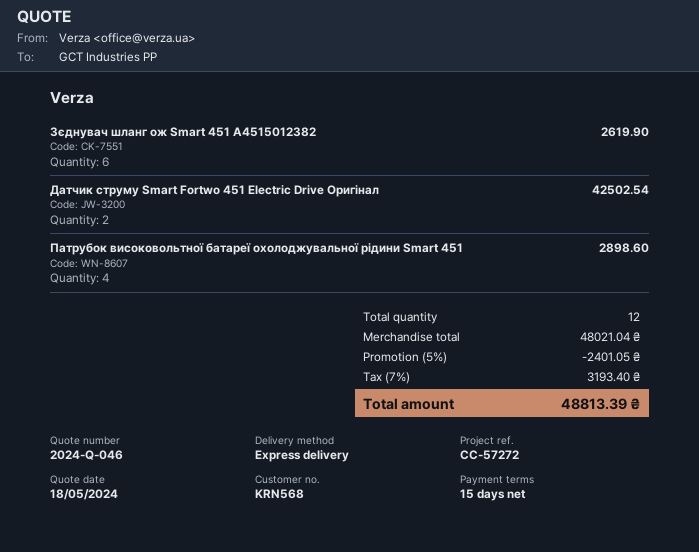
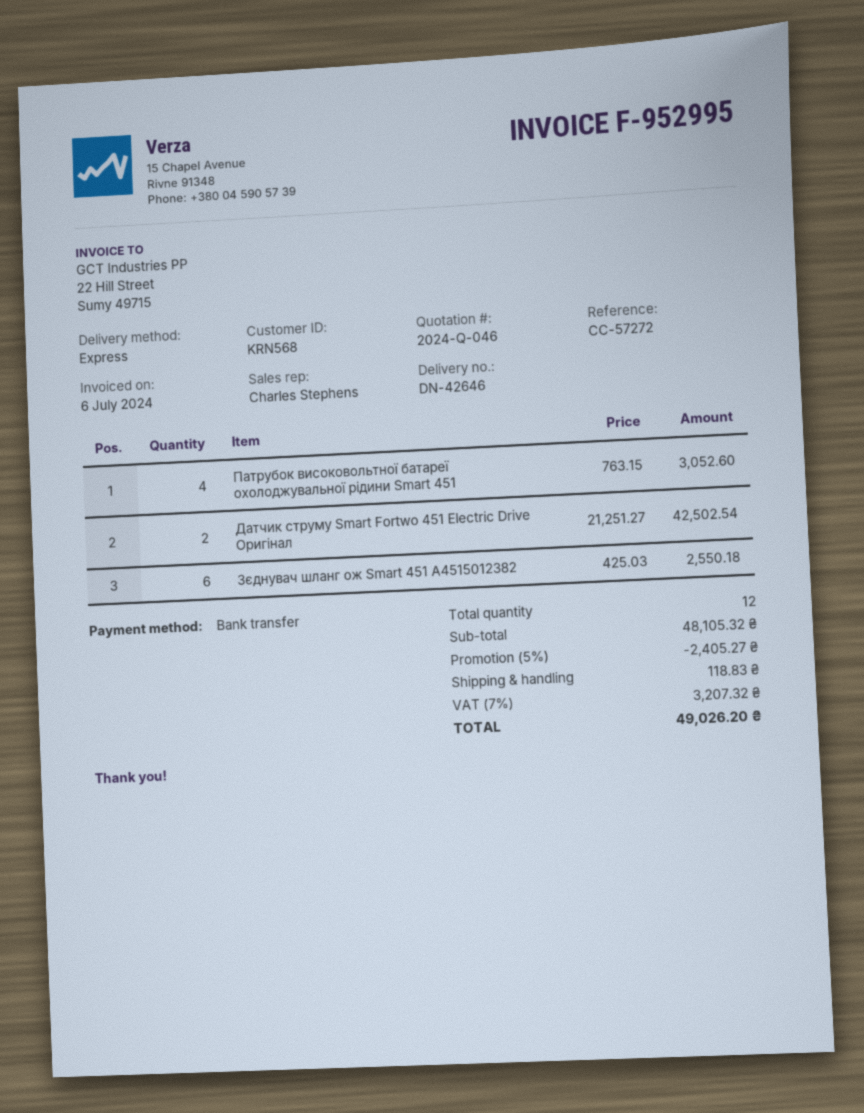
Зєднувач шланг ож Smart 451 А4515012382: 6 for 2619.90 -> 6 for 2550.18
Патрубок високовольтної батареї охолоджувальної рідини Smart 451: 4 for 2898.60 -> 4 for 3052.60
subtotal: 48021.04 -> 48105.32
discount: 5% = 2401.05 -> 5% = 2405.27
shipping: none -> 118.83
tax: 7% = 3193.40 -> 7% = 3207.32
total: 48813.39 -> 49026.20

